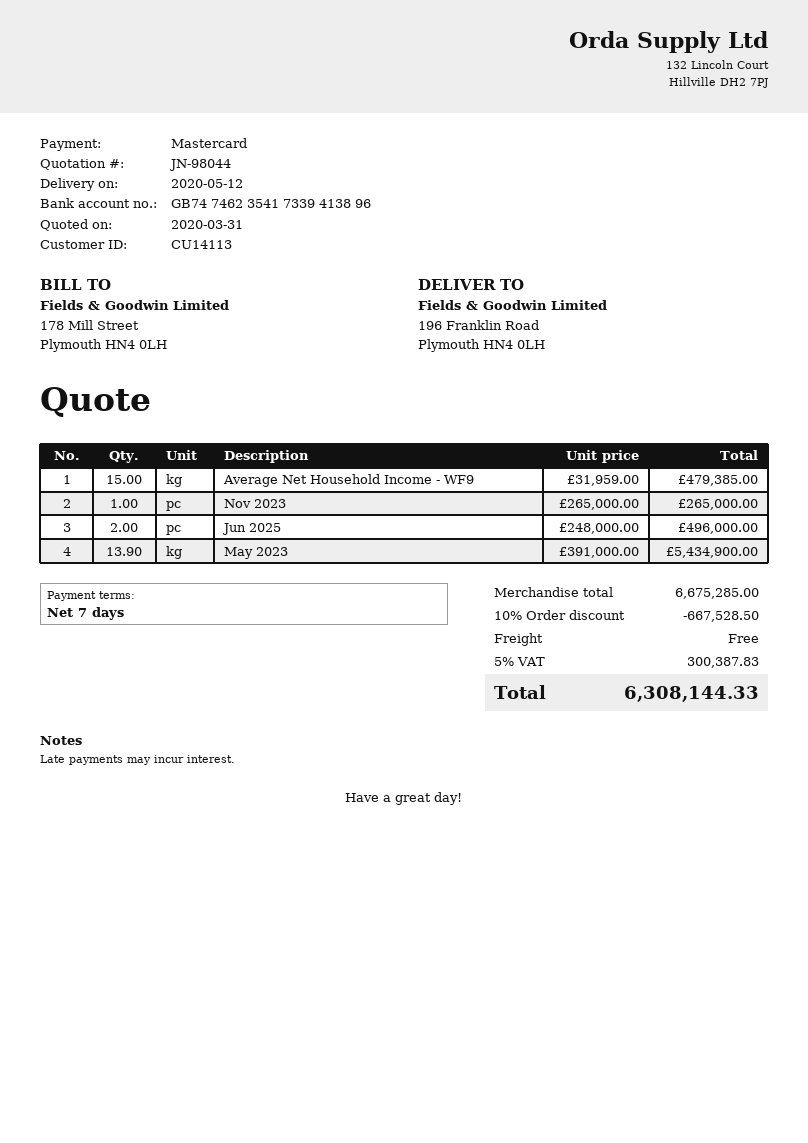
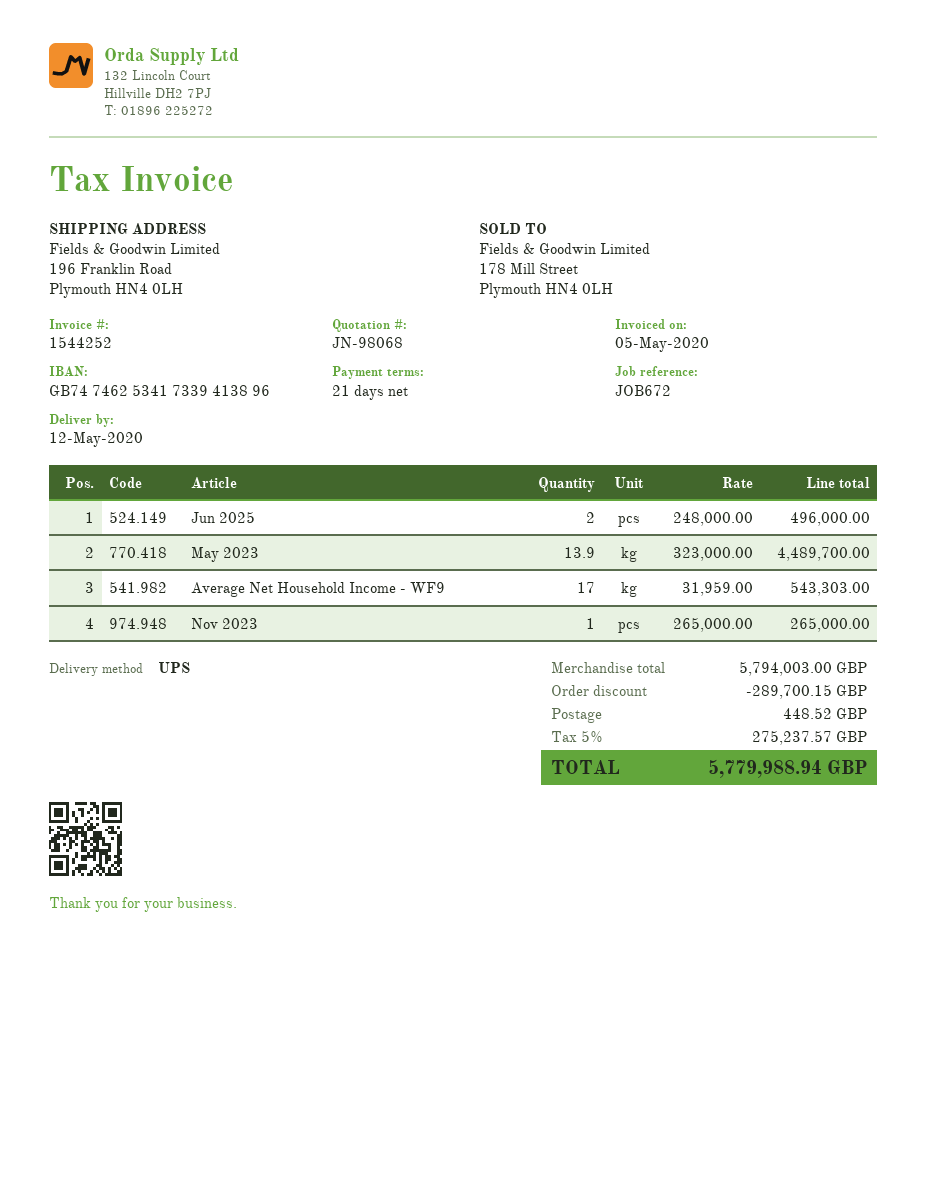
quote number: JN-98044 -> JN-98068
payment terms: 7 days -> 21 days
bank account: GB74746235417339413896 -> GB74746253417339413896
Average Net Household Income - WF9: 15 x 31959.00 = 479385.00 -> 17 x 31959.00 = 543303.00
May 2023: 13.9 x 391000.00 = 5434900.00 -> 13.9 x 323000.00 = 4489700.00
subtotal: 6675285.00 -> 5794003.00
discount: 667528.50 -> 289700.15
shipping: 0.00 -> 448.52
tax: 5% = 300387.83 -> 5% = 275237.57
total: 6308144.33 -> 5779988.94

